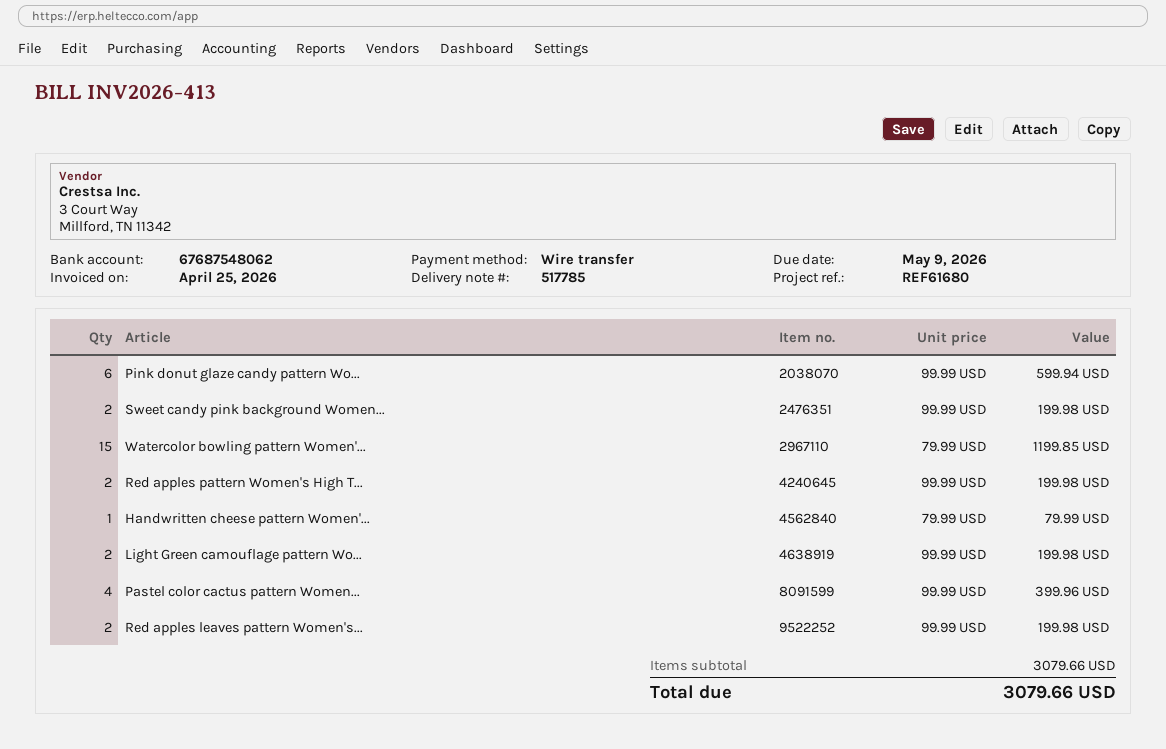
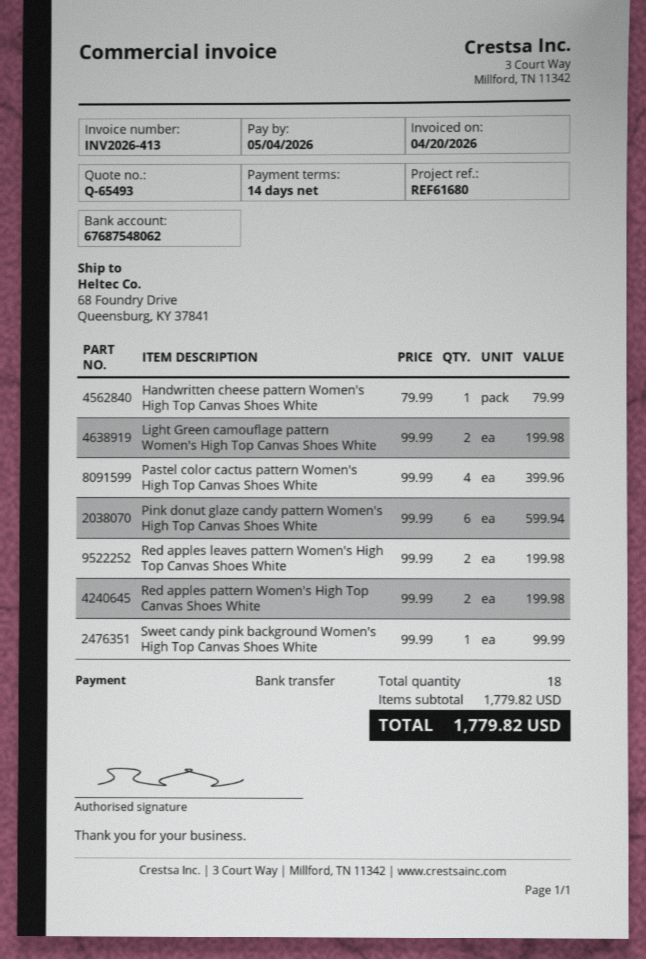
invoice date: 2026-04-25 -> 2026-04-20
due date: 2026-05-09 -> 2026-05-04
Sweet candy pink background Women...: 2 x 99.99 = 199.98 -> 1 x 99.99 = 99.99
Watercolor bowling pattern Women'...: 15 x 79.99 = 1199.85 -> none
subtotal: 3079.66 -> 1779.82
total: 3079.66 -> 1779.82

